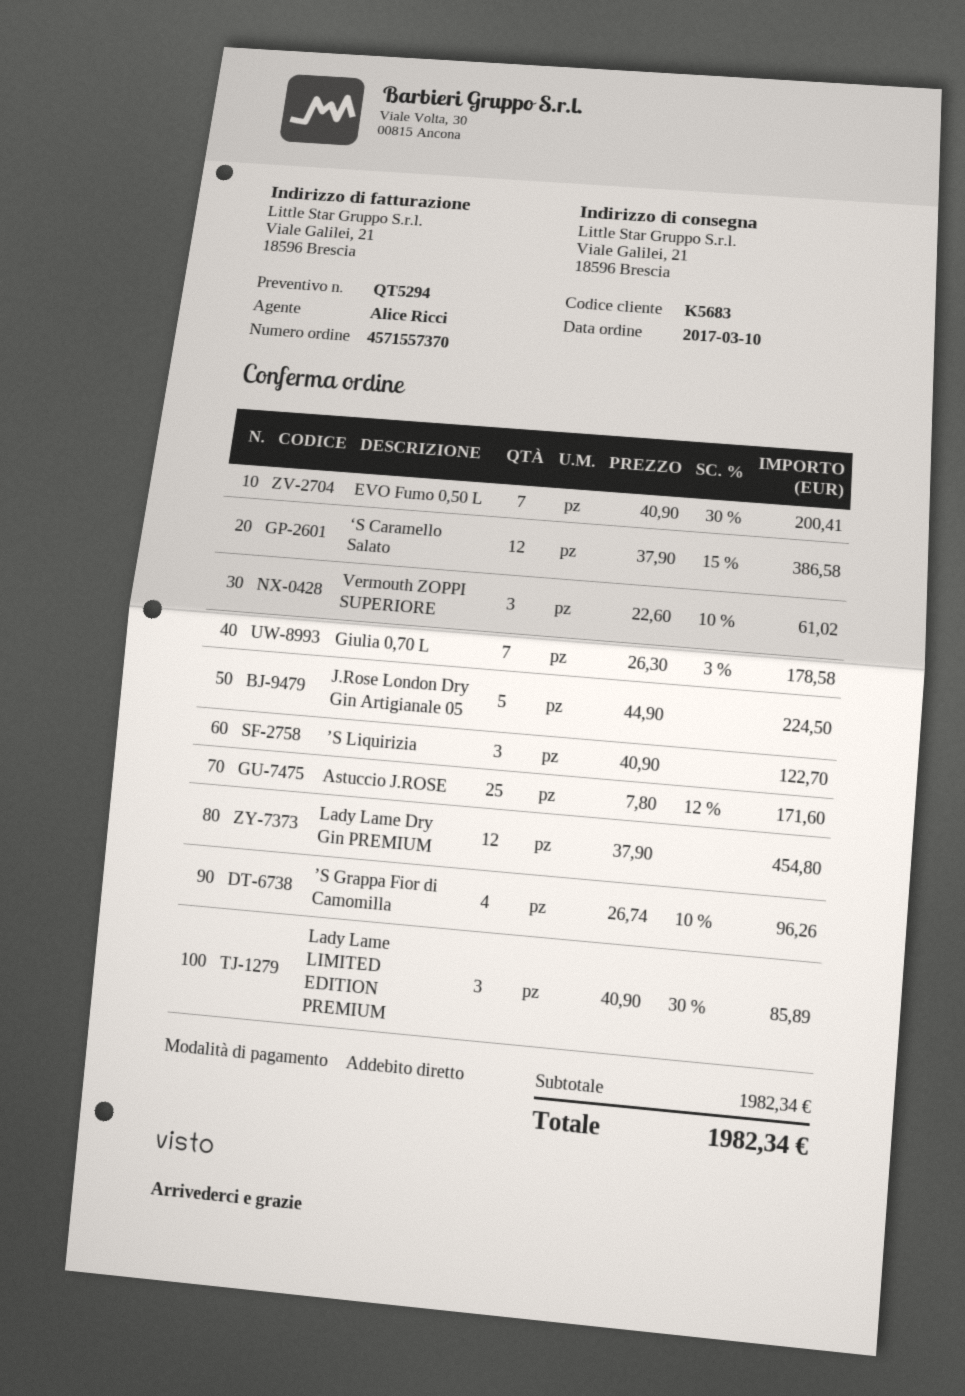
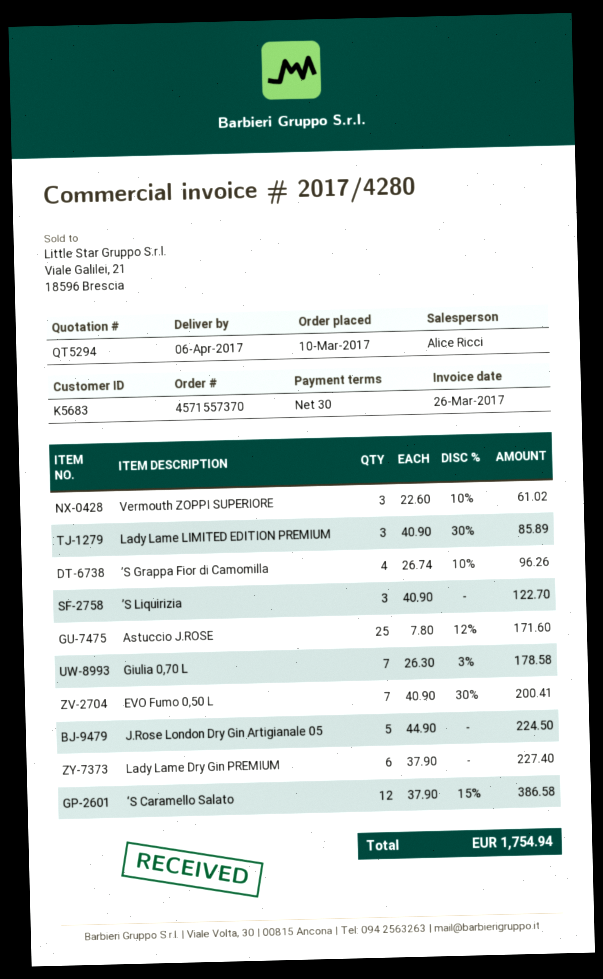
Lady Lame Dry Gin PREMIUM: 12 x 37.90 = 454.80 -> 6 x 37.90 = 227.40
total: 1982.34 -> 1754.94

